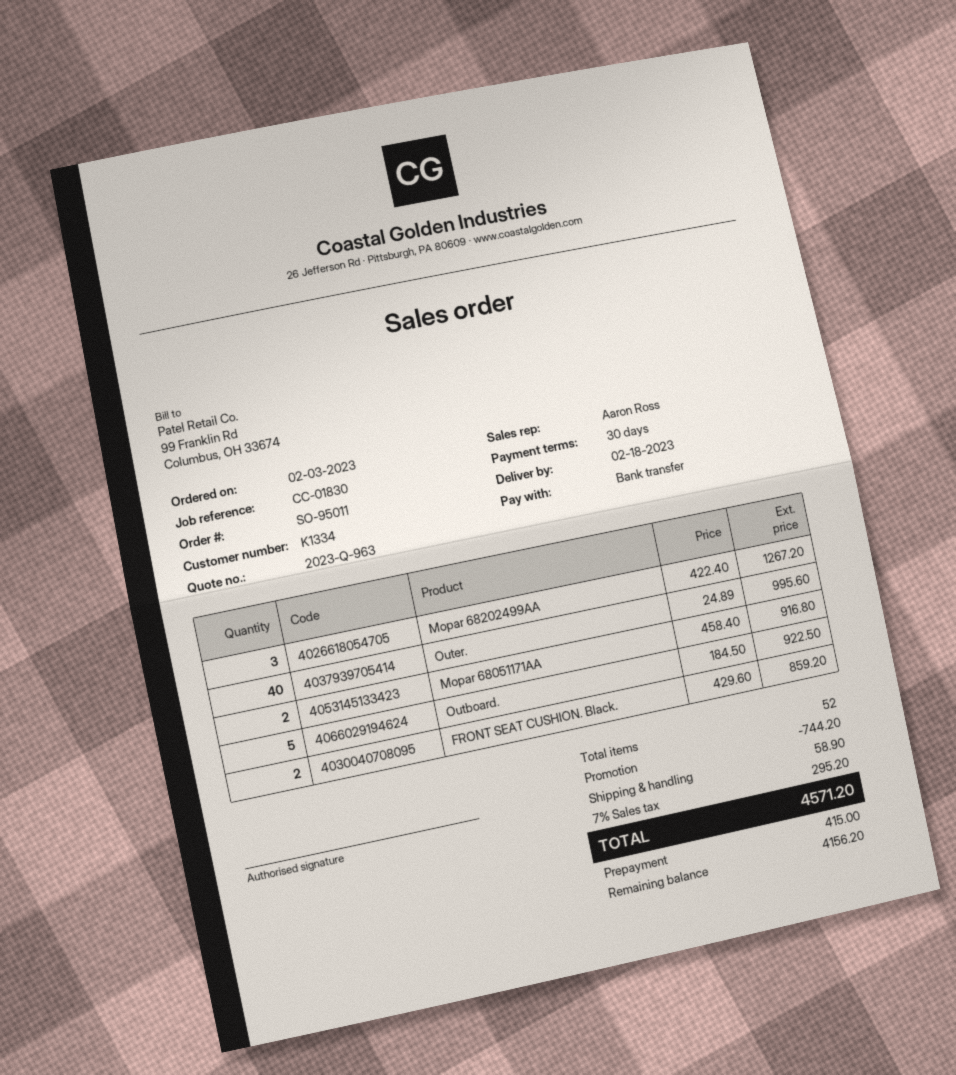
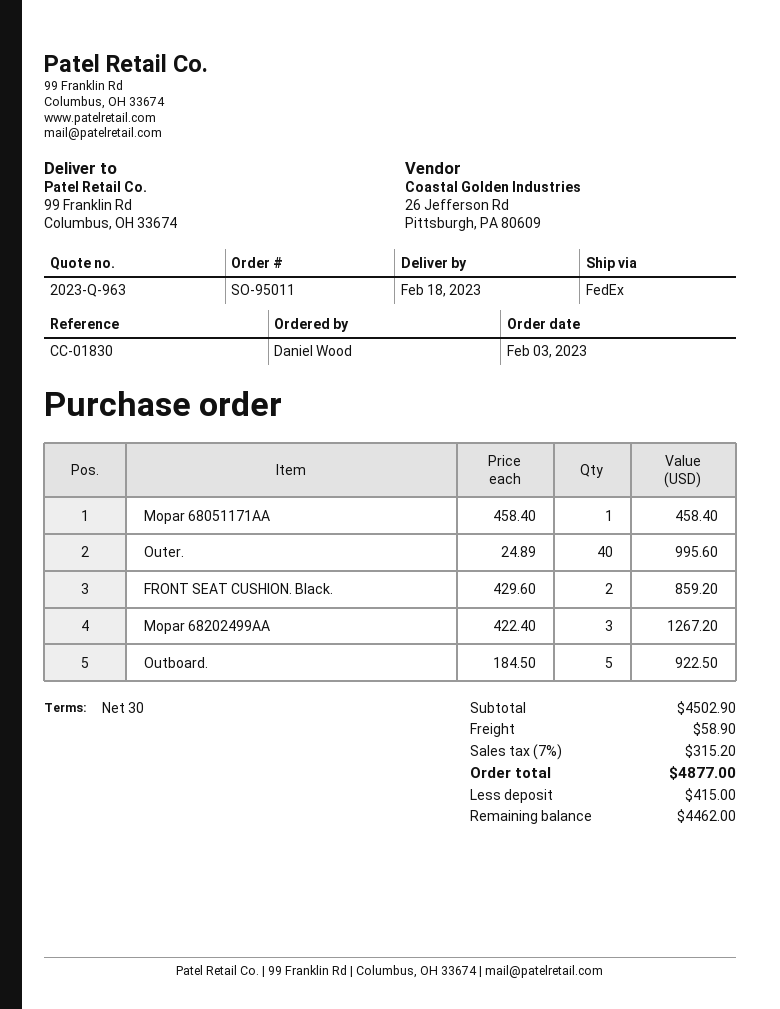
Mopar 68051171AA: 2 x 458.40 = 916.80 -> 1 x 458.40 = 458.40
discount: 744.20 -> none
tax: 7% = 295.20 -> 7% = 315.20
total: 4571.20 -> 4877.00
balance: 4156.20 -> 4462.00

